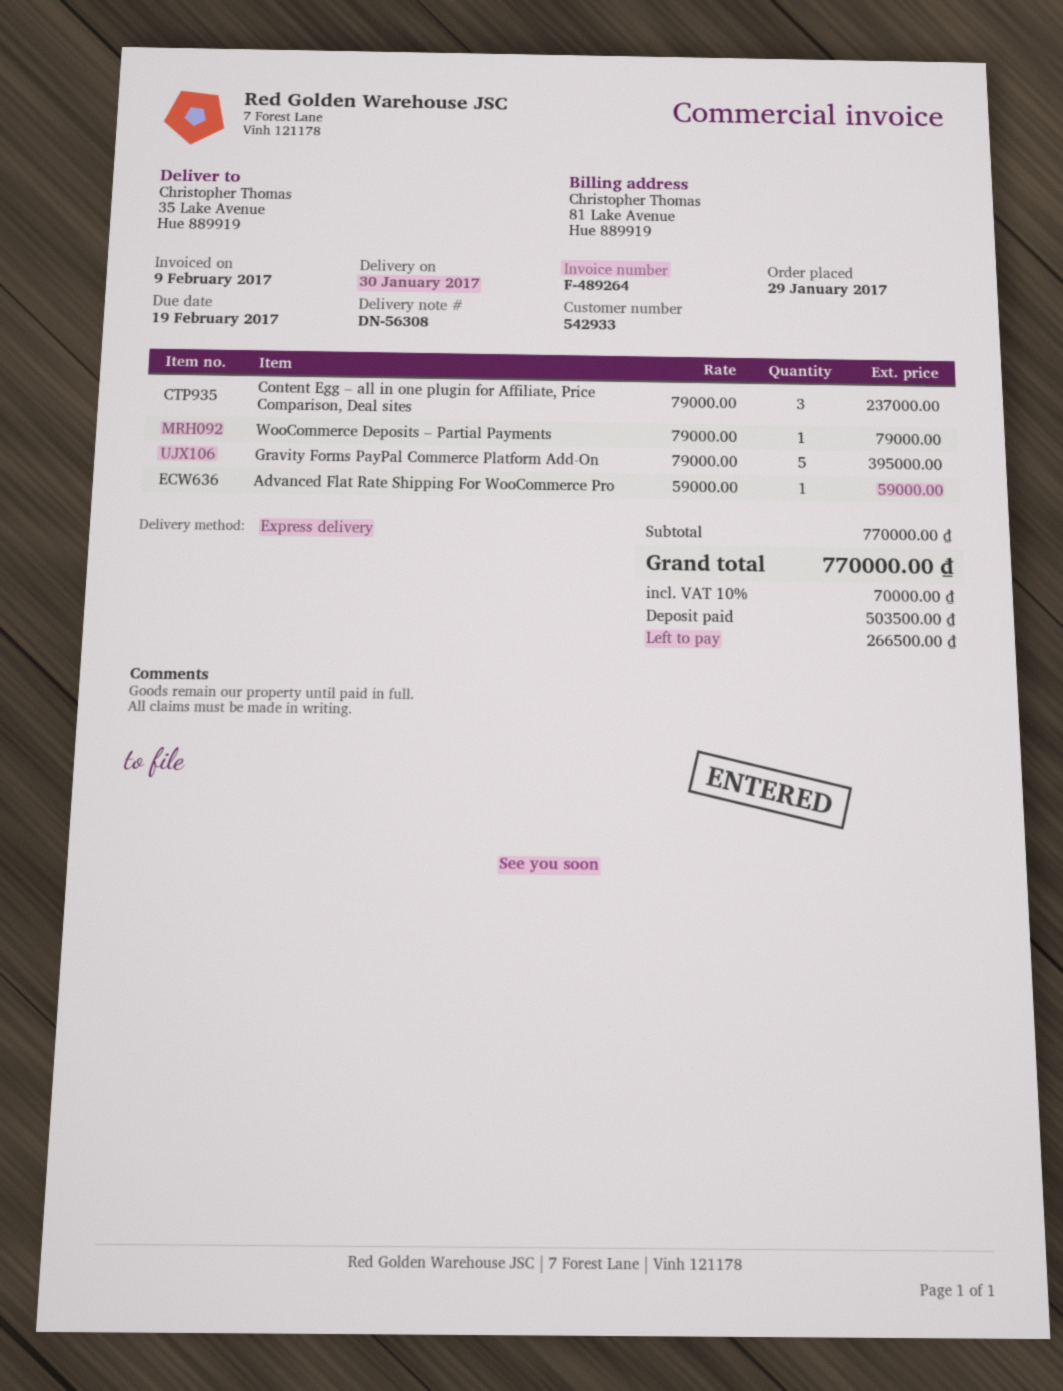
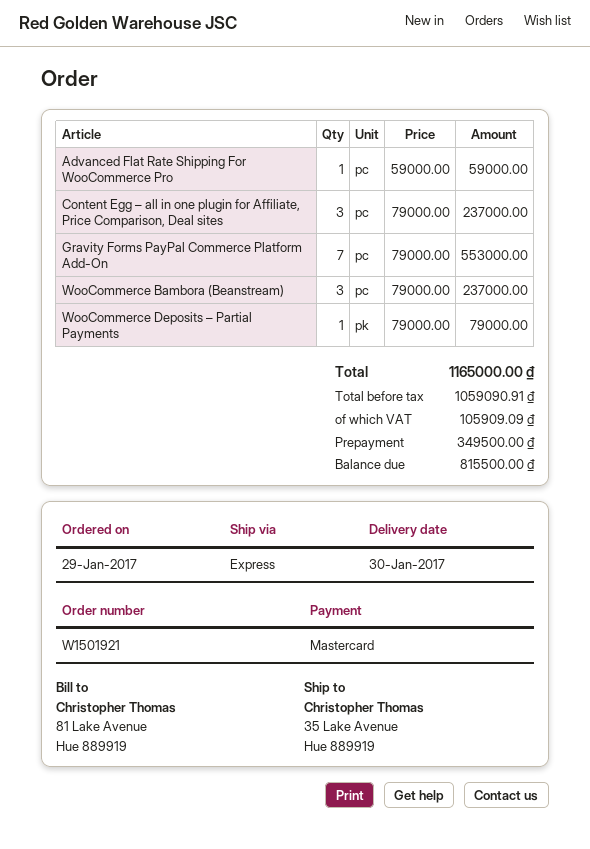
Gravity Forms PayPal Commerce Platform Add-On: 5 x 79000.00 = 395000.00 -> 7 x 79000.00 = 553000.00
WooCommerce Bambora (Beanstream): none -> 3 x 79000.00 = 237000.00
tax: 70000.00 -> 105909.09
total: 770000.00 -> 1165000.00
deposit: 503500.00 -> 349500.00
balance: 266500.00 -> 815500.00

